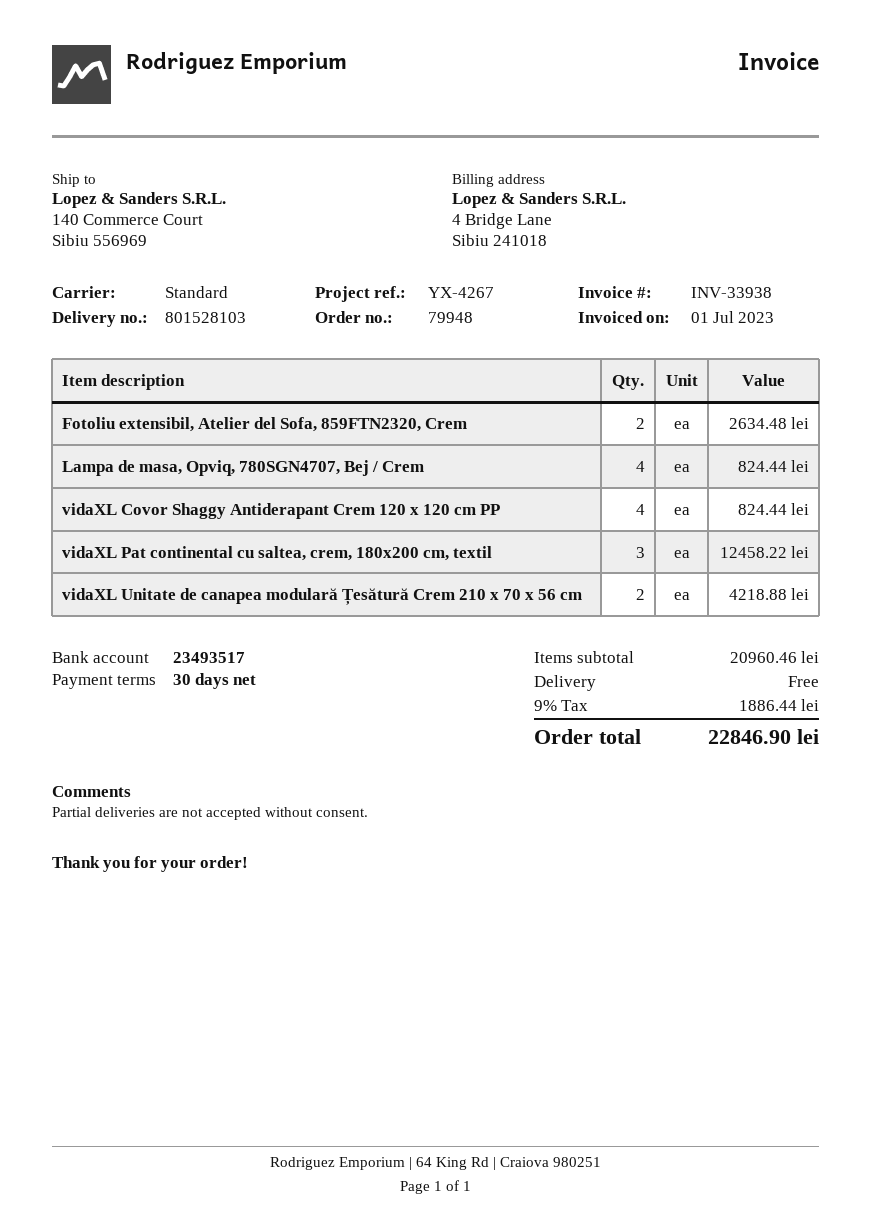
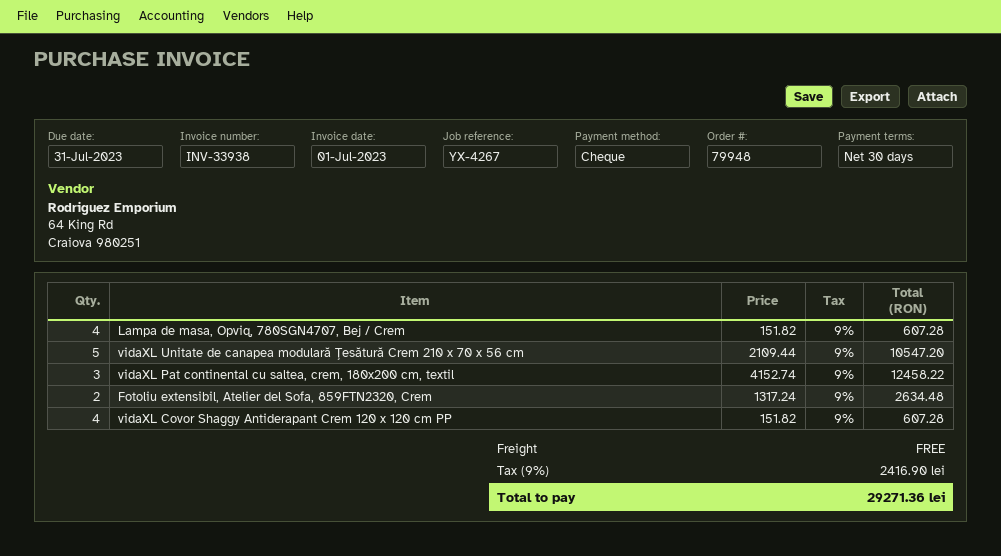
Lampa de masa, Opviq, 780SGN4707, Bej / Crem: 4 for 824.44 -> 4 for 607.28
vidaXL Covor Shaggy Antiderapant Crem 120 x 120 cm PP: 4 for 824.44 -> 4 for 607.28
vidaXL Unitate de canapea modulară Țesătură Crem 210 x 70 x 56 cm: 2 for 4218.88 -> 5 for 10547.20
tax: 9% = 1886.44 -> 9% = 2416.90
total: 22846.90 -> 29271.36

